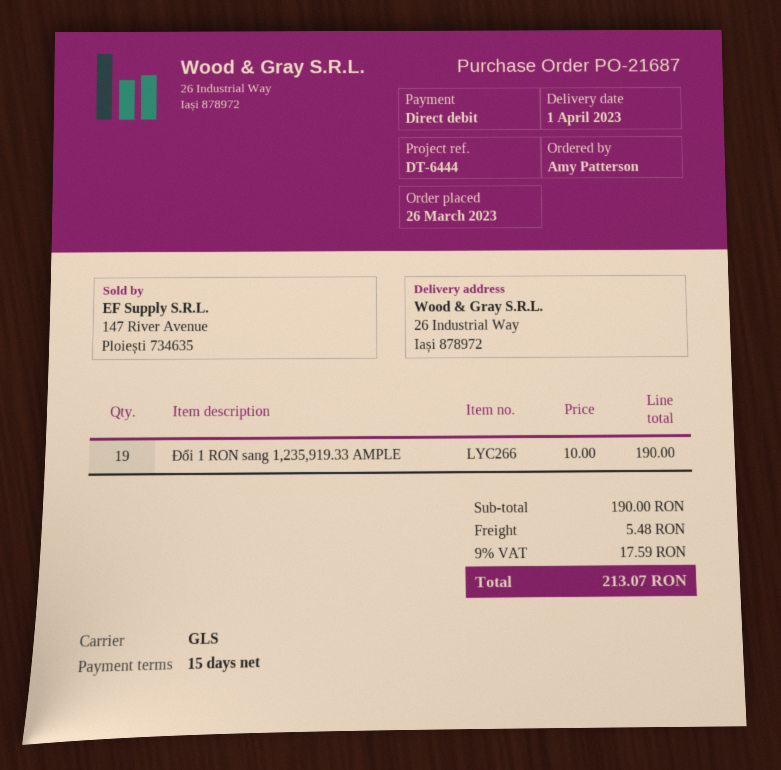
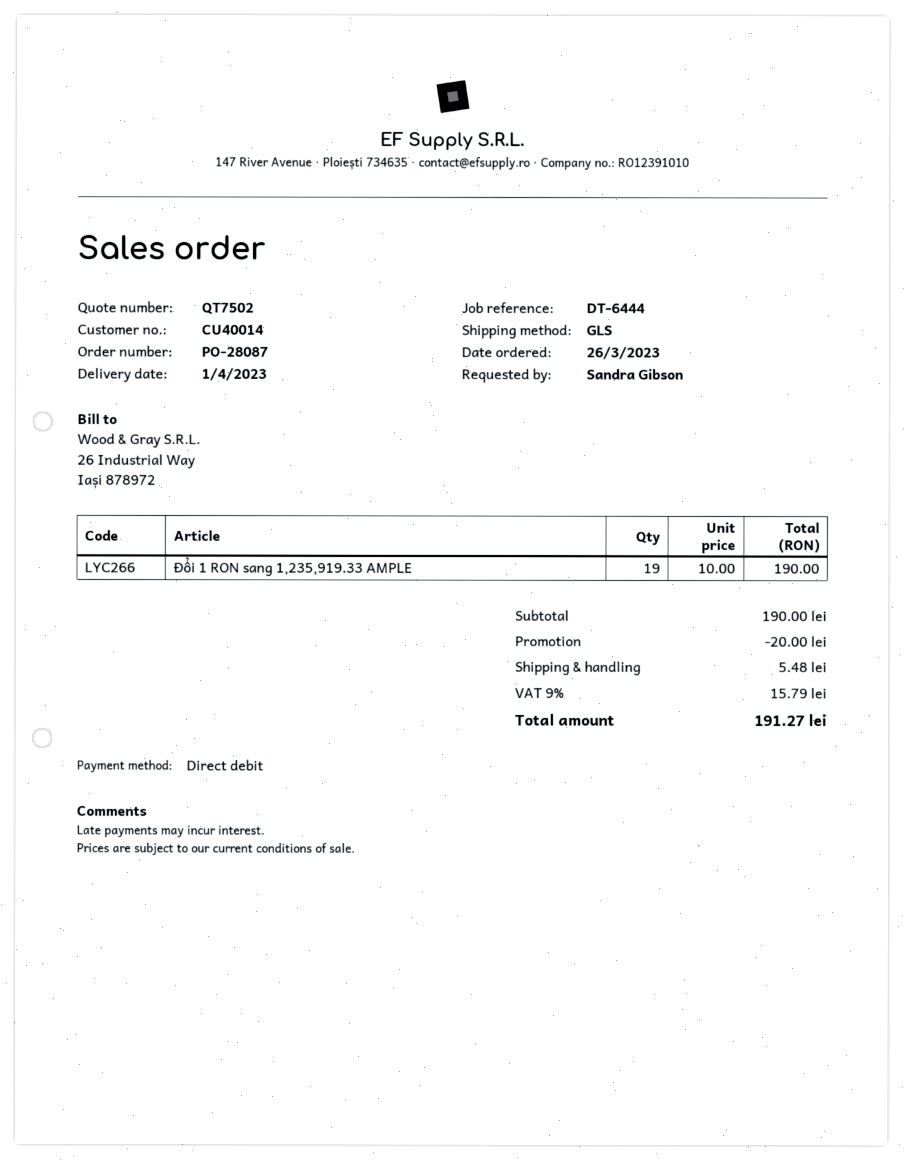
order number: PO-21687 -> PO-28087
ordered by: Amy Patterson -> Sandra Gibson
discount: none -> 20.00
tax: 9% = 17.59 -> 9% = 15.79
total: 213.07 -> 191.27

